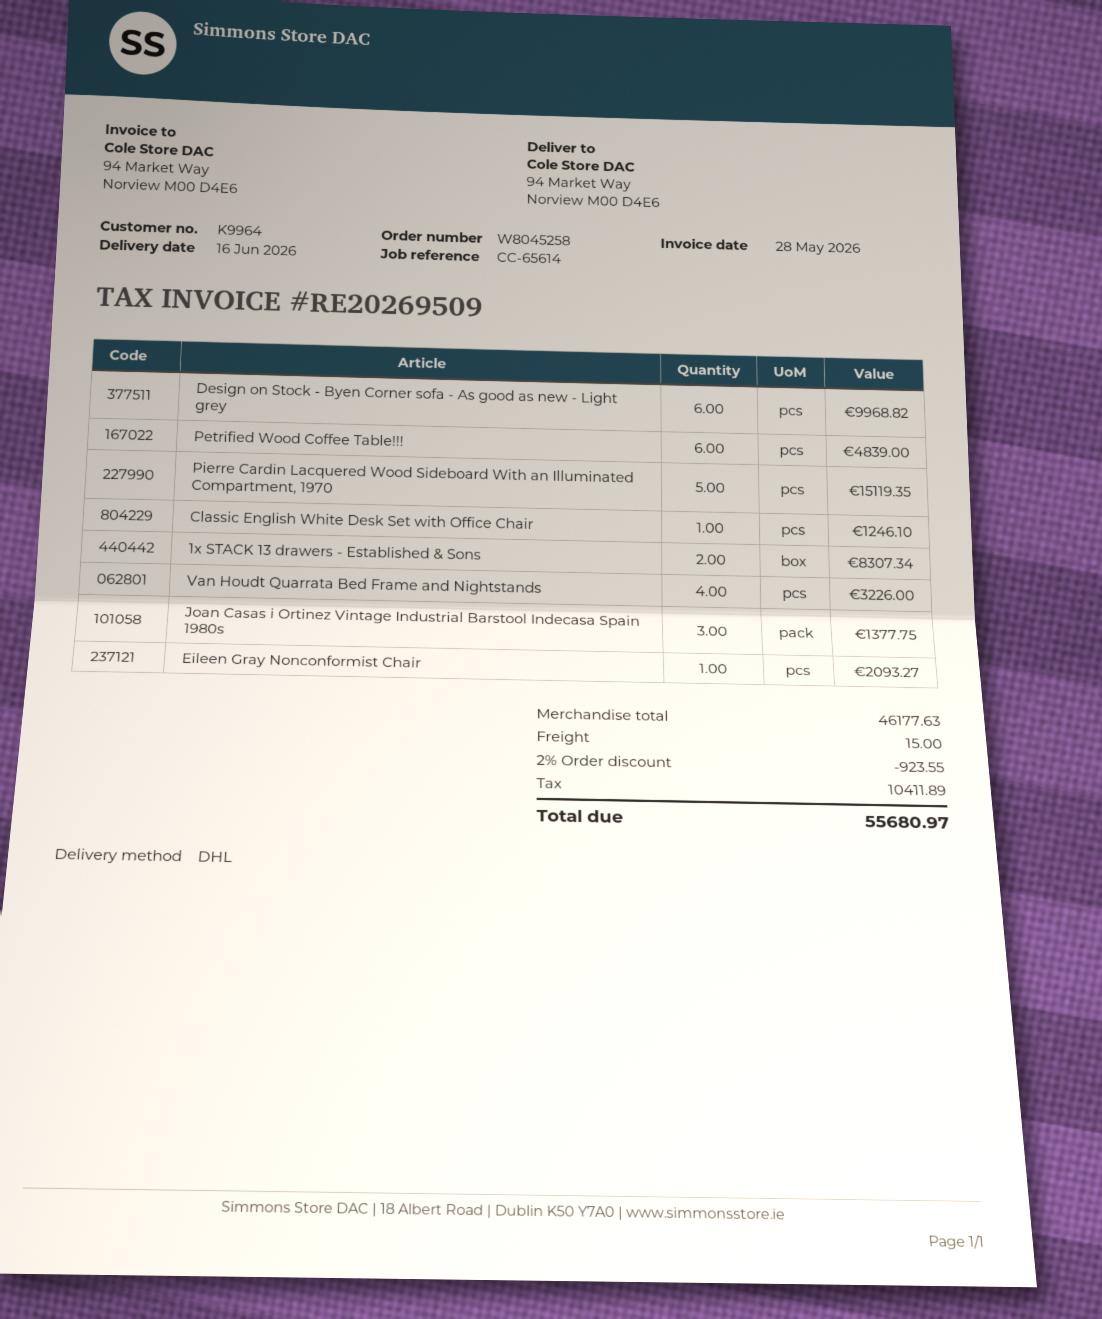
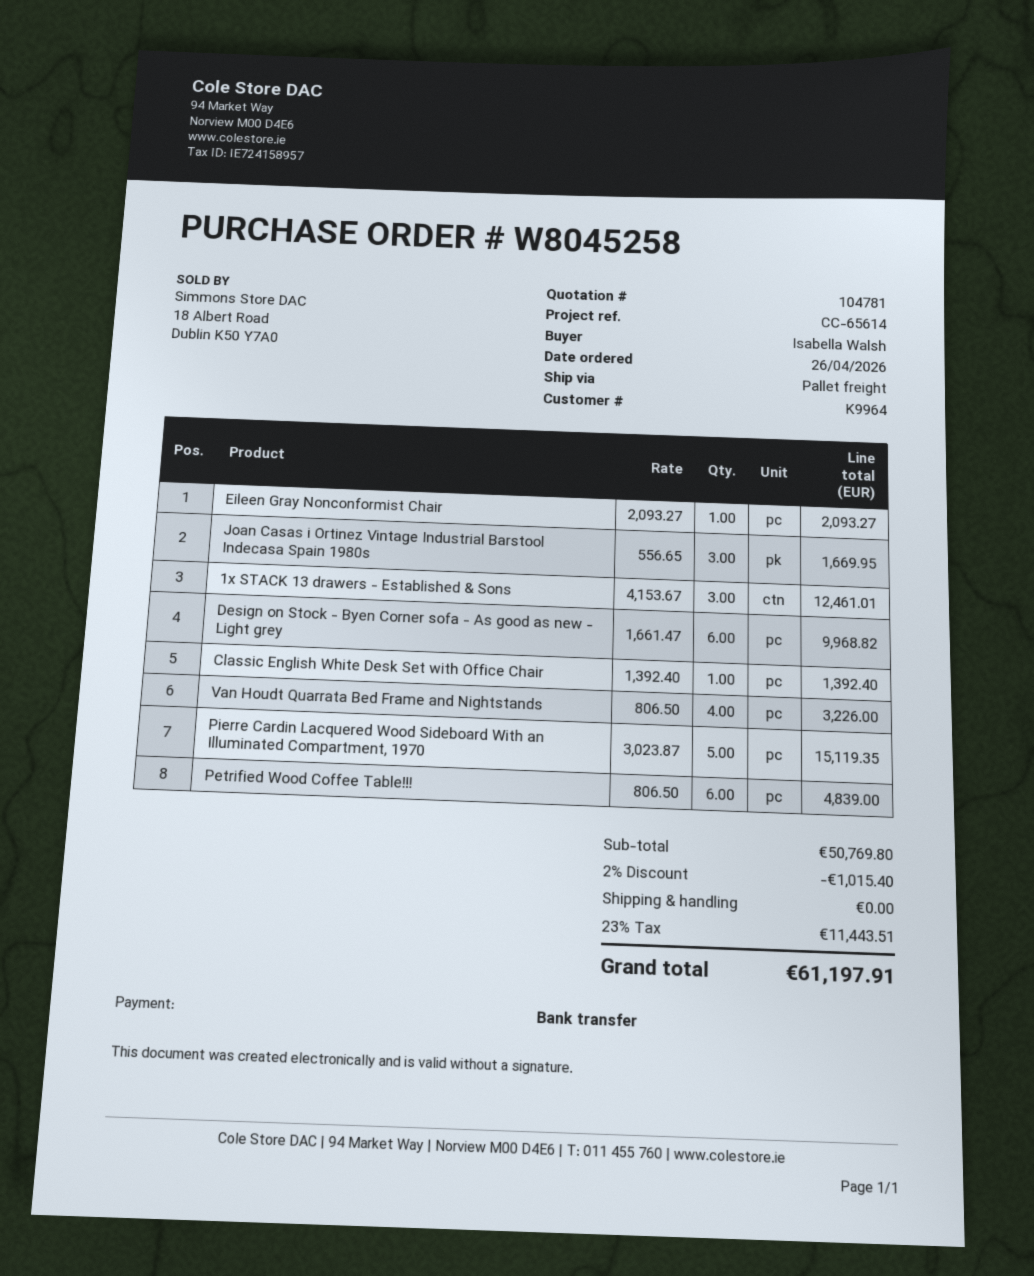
shipping method: DHL -> pallet freight
Classic English White Desk Set with Office Chair: 1 for 1246.10 -> 1 for 1392.40
1x STACK 13 drawers - Established & Sons: 2 for 8307.34 -> 3 for 12461.01
Joan Casas i Ortinez Vintage Industrial Barstool Indecasa Spain 1980s: 3 for 1377.75 -> 3 for 1669.95
subtotal: 46177.63 -> 50769.80
discount: 2% = 923.55 -> 2% = 1015.40
shipping: 15.00 -> 0.00
tax: 10411.89 -> 11443.51
total: 55680.97 -> 61197.91

